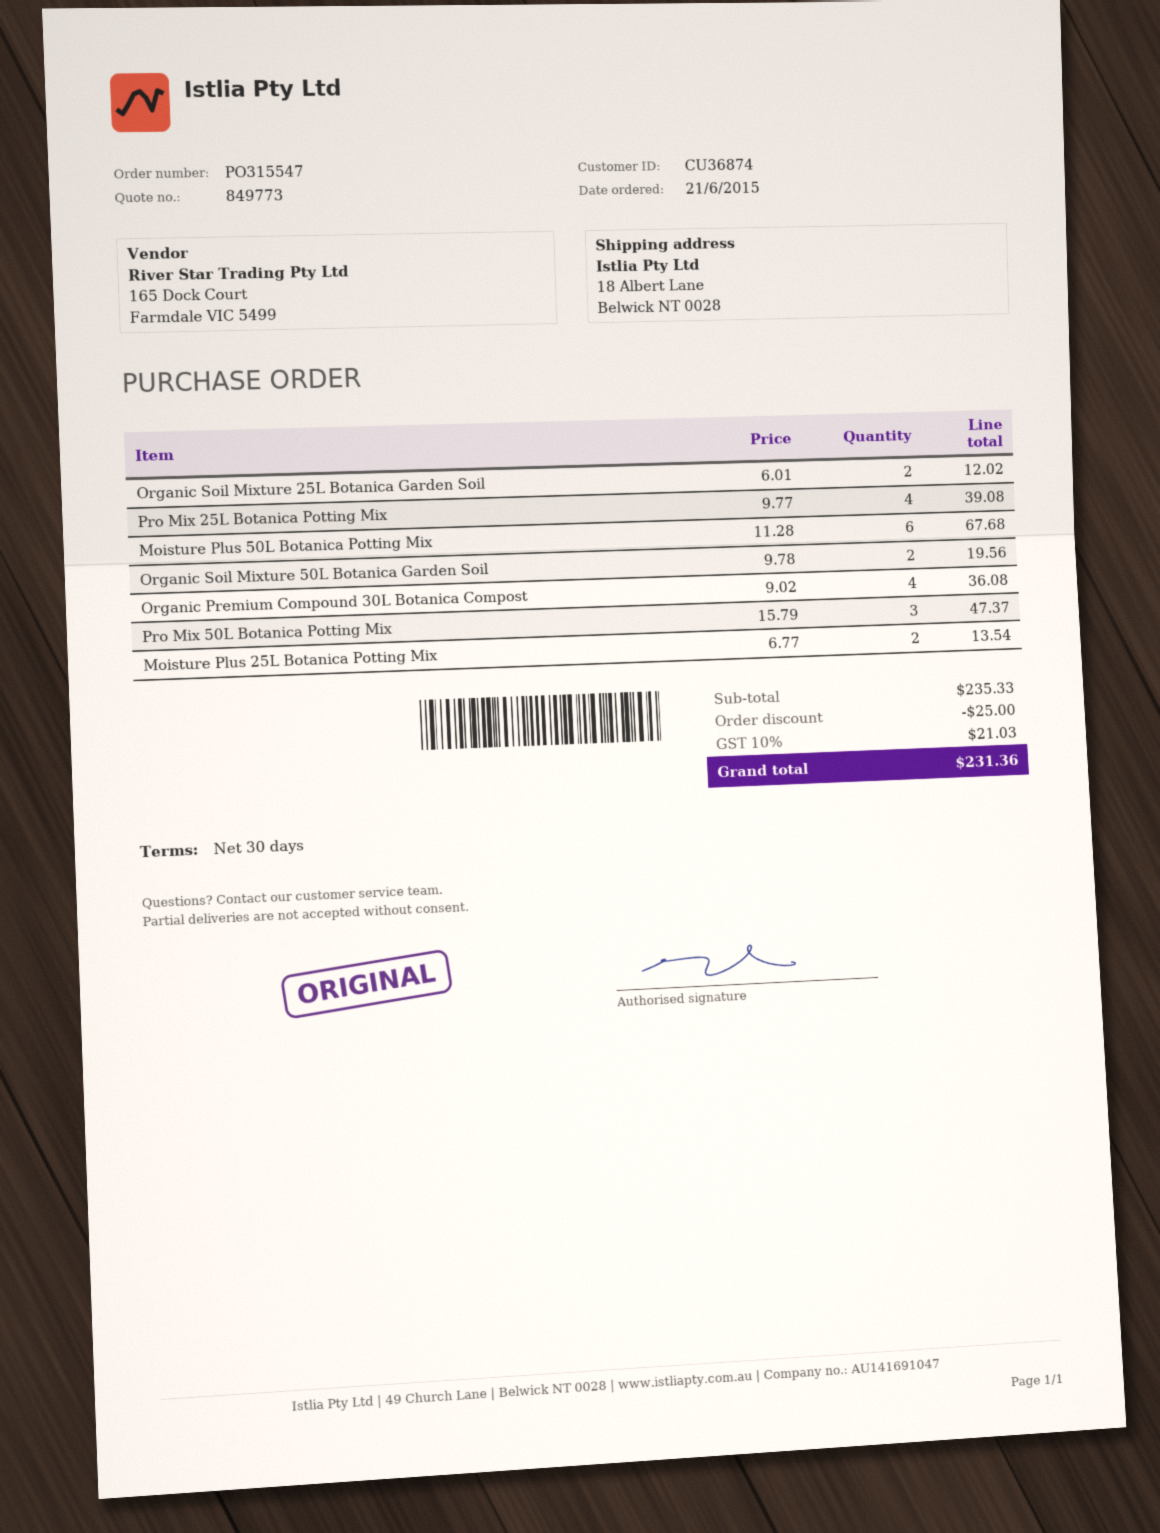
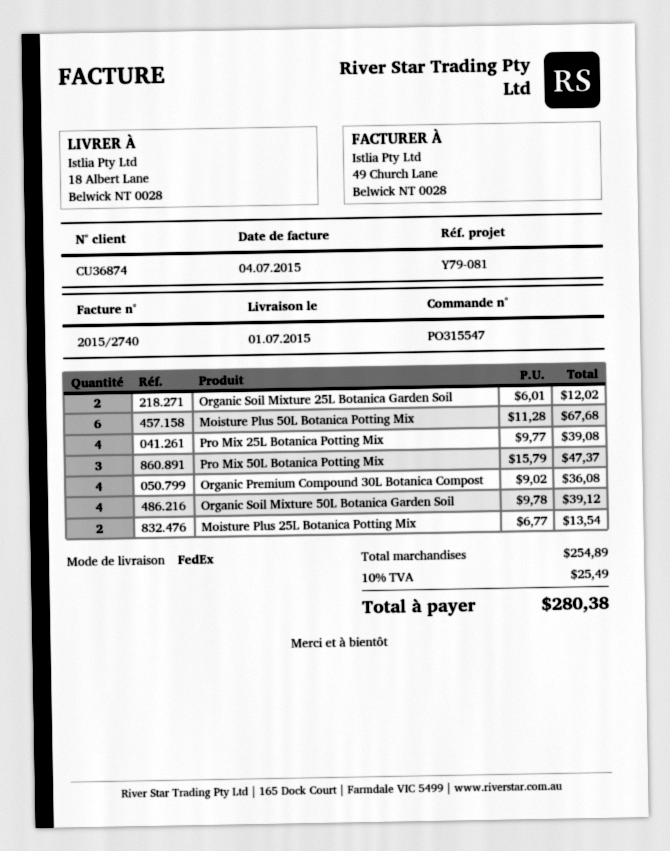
Organic Soil Mixture 50L Botanica Garden Soil: 2 x 9.78 = 19.56 -> 4 x 9.78 = 39.12
subtotal: 235.33 -> 254.89
discount: 25.00 -> none
tax: 10% = 21.03 -> 10% = 25.49
total: 231.36 -> 280.38

